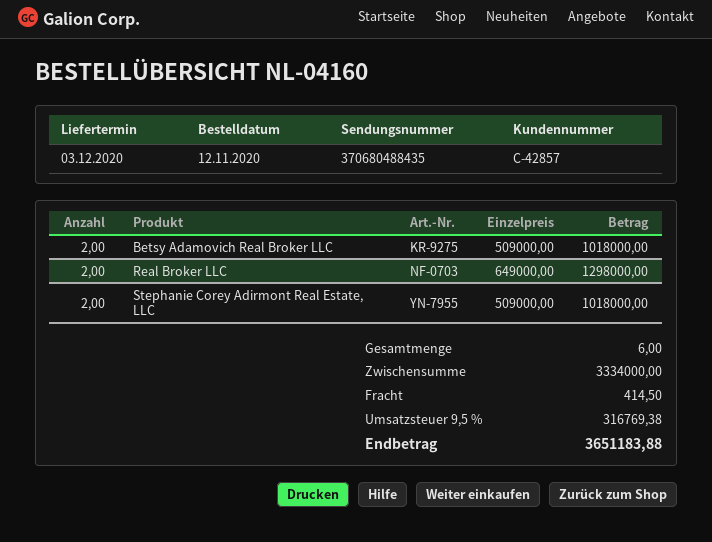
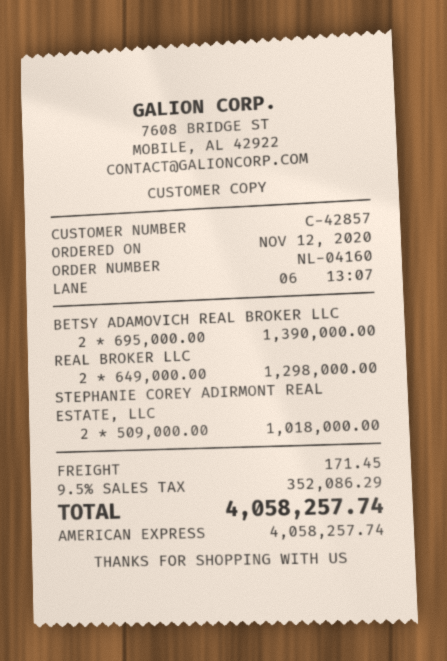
Betsy Adamovich Real Broker LLC: 2 x 509000.00 = 1018000.00 -> 2 x 695000.00 = 1390000.00
shipping: 414.50 -> 171.45
tax: 9.5% = 316769.38 -> 9.5% = 352086.29
total: 3651183.88 -> 4058257.74

